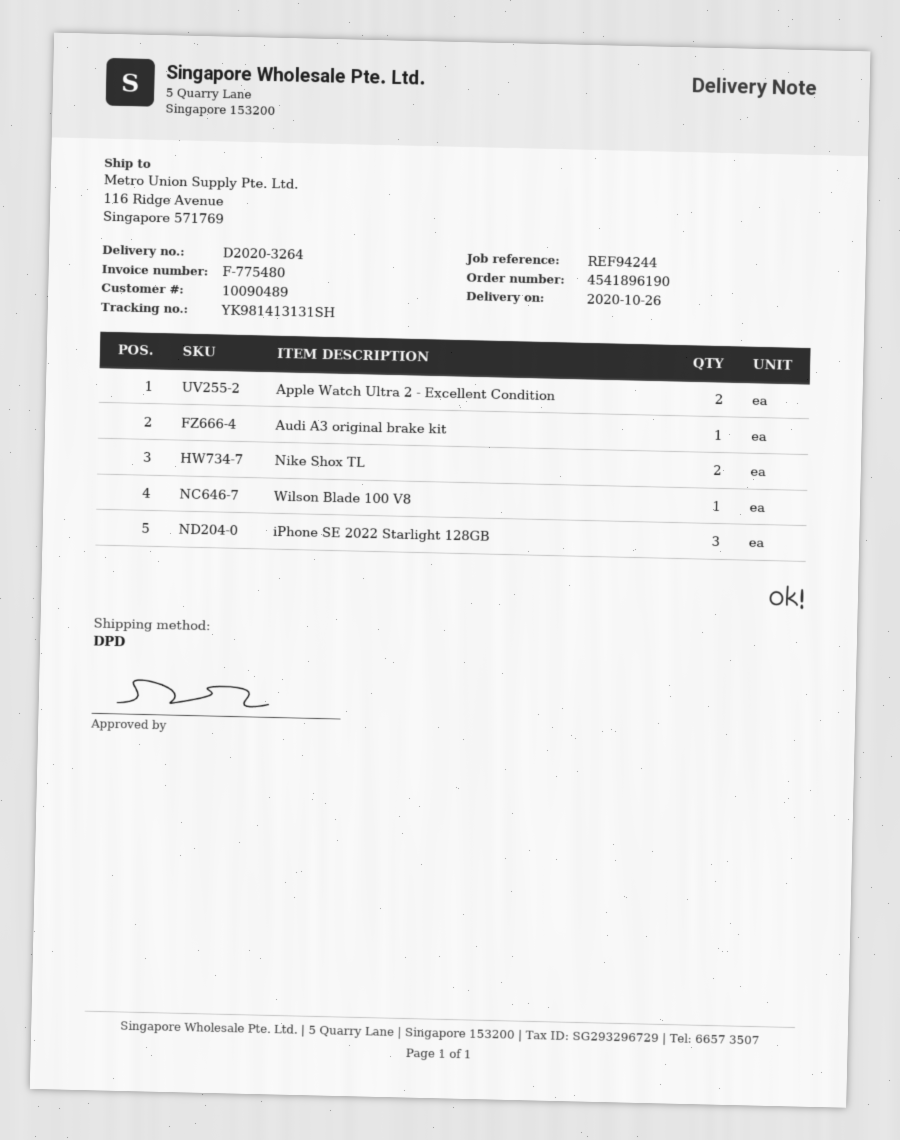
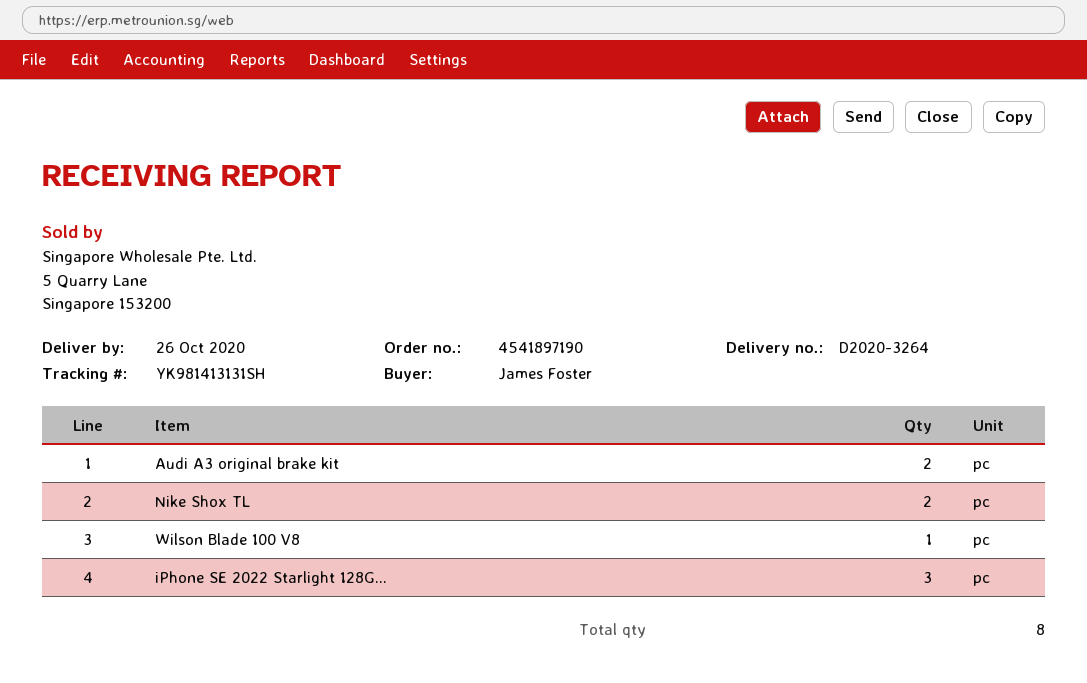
order number: 4541896190 -> 4541897190
Apple Watch Ultra 2 - Excellent Condition: 2 -> none
Audi A3 original brake kit: 1 -> 2

